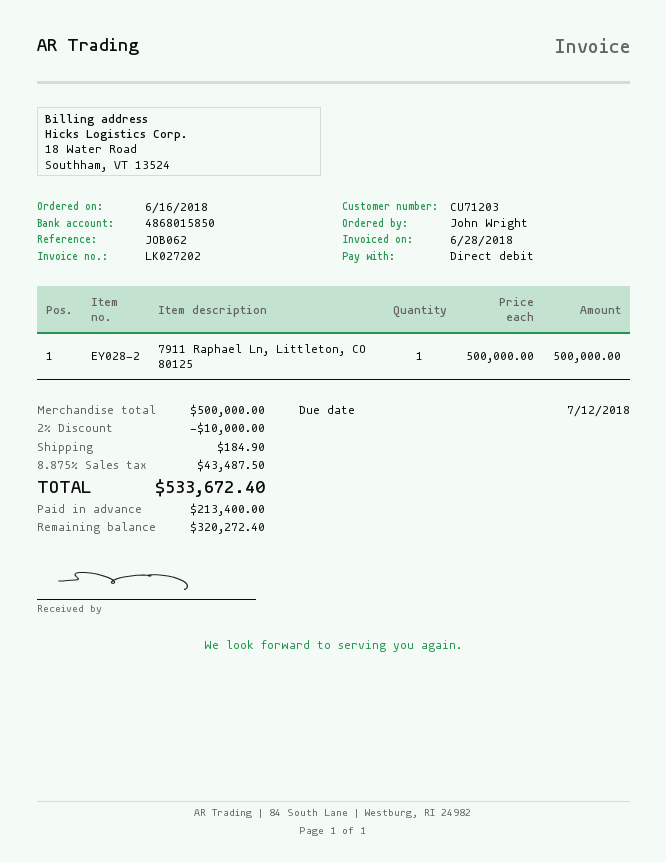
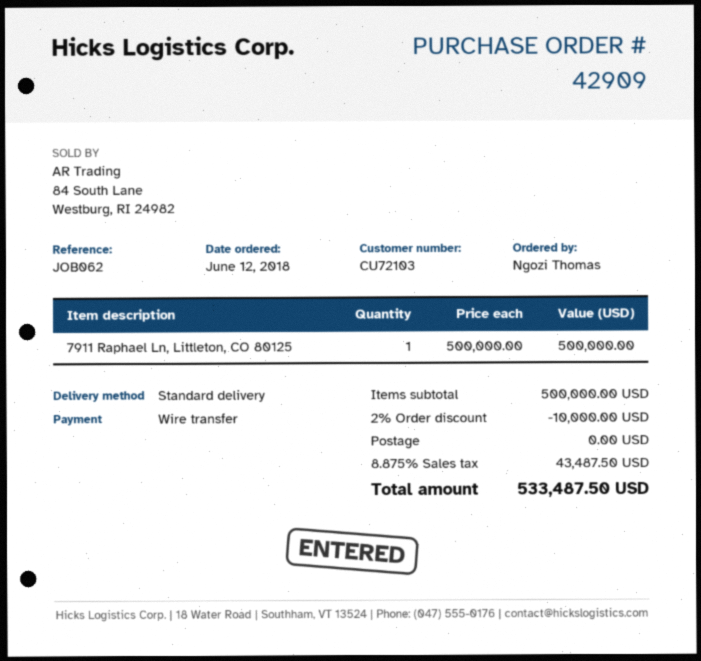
order date: 2018-06-16 -> 2018-06-12
customer number: CU71203 -> CU72103
ordered by: John Wright -> Ngozi Thomas
payment method: direct debit -> bank transfer
shipping: 184.90 -> 0.00
total: 533672.40 -> 533487.50

